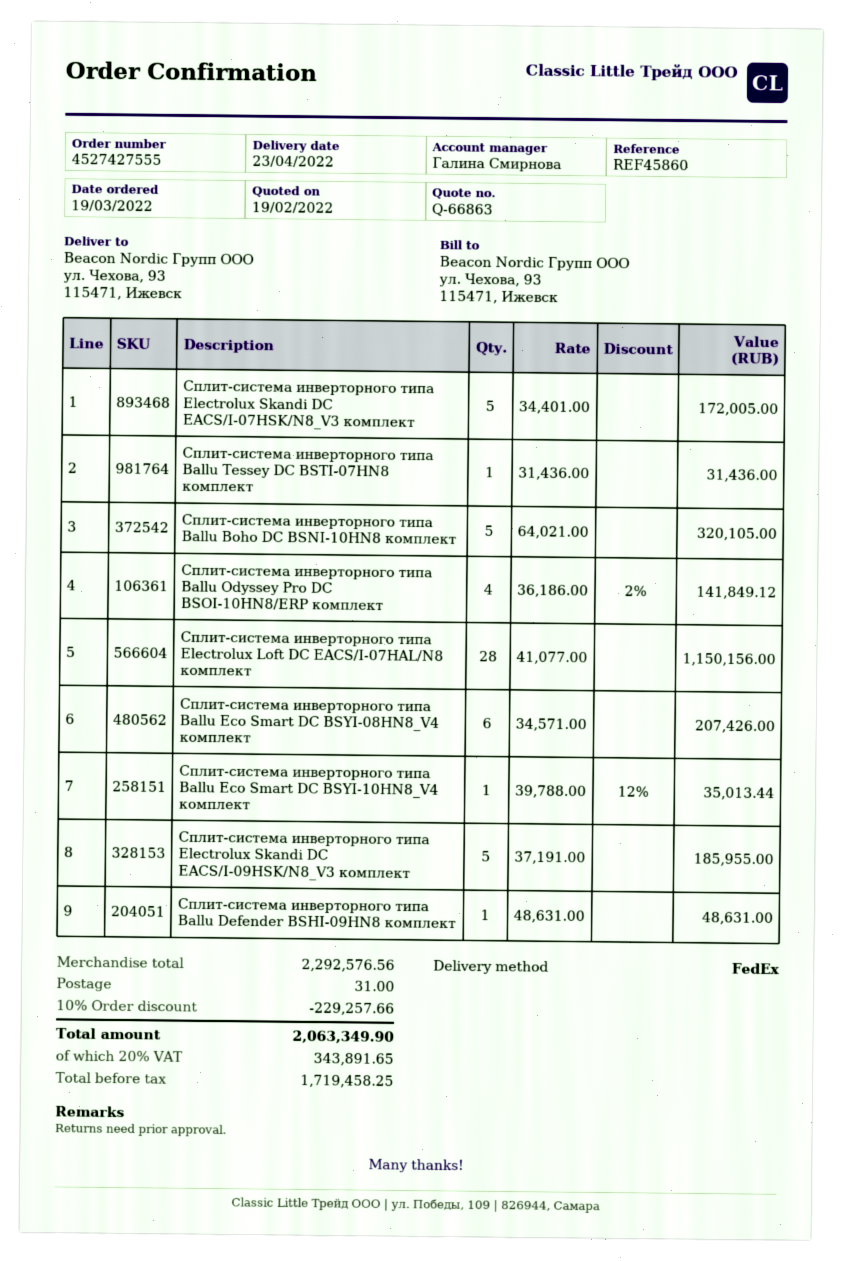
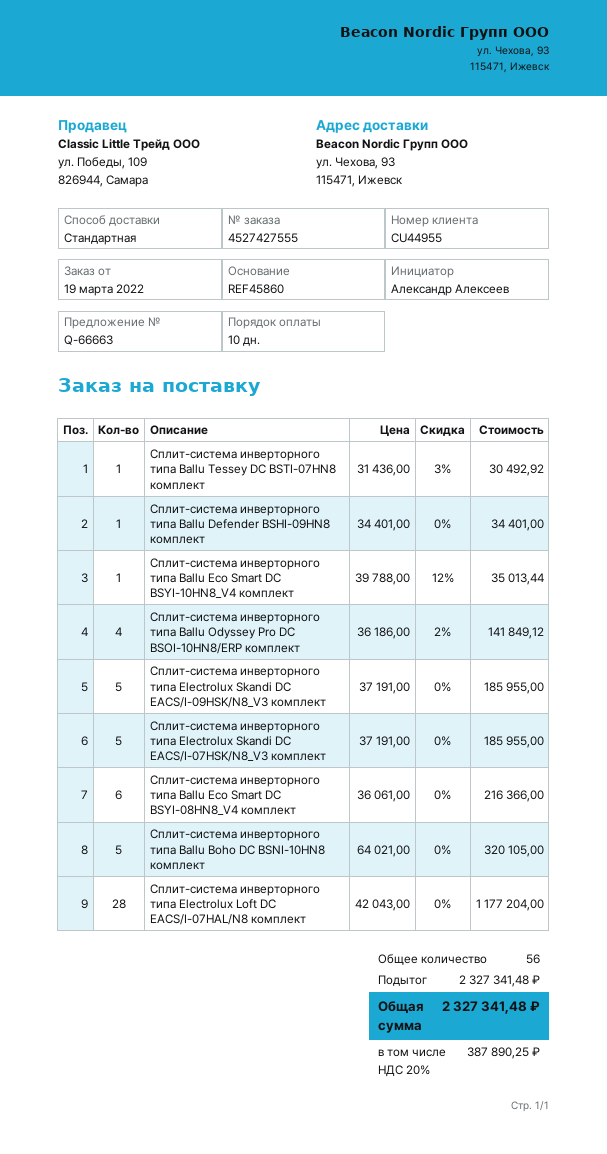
quote number: Q-66863 -> Q-66663
shipping method: FedEx -> standard
Сплит-система инверторного типа Electrolux Skandi DC EACS/I-07HSK/N8_V3 комплект: 5 x 34401.00 = 172005.00 -> 5 x 37191.00 = 185955.00
Сплит-система инверторного типа Ballu Tessey DC BSTI-07HN8 комплект: 1 x 31436.00 = 31436.00 -> 1 x 31436.00 - 3% = 30492.92
Сплит-система инверторного типа Electrolux Loft DC EACS/I-07HAL/N8 комплект: 28 x 41077.00 = 1150156.00 -> 28 x 42043.00 = 1177204.00
Сплит-система инверторного типа Ballu Eco Smart DC BSYI-08HN8_V4 комплект: 6 x 34571.00 = 207426.00 -> 6 x 36061.00 = 216366.00
Сплит-система инверторного типа Ballu Defender BSHI-09HN8 комплект: 1 x 48631.00 = 48631.00 -> 1 x 34401.00 = 34401.00
subtotal: 2292576.56 -> 2327341.48
discount: 10% = 229257.66 -> none
shipping: 31.00 -> none
tax: 20% = 343891.65 -> 20% = 387890.25
total: 2063349.90 -> 2327341.48

